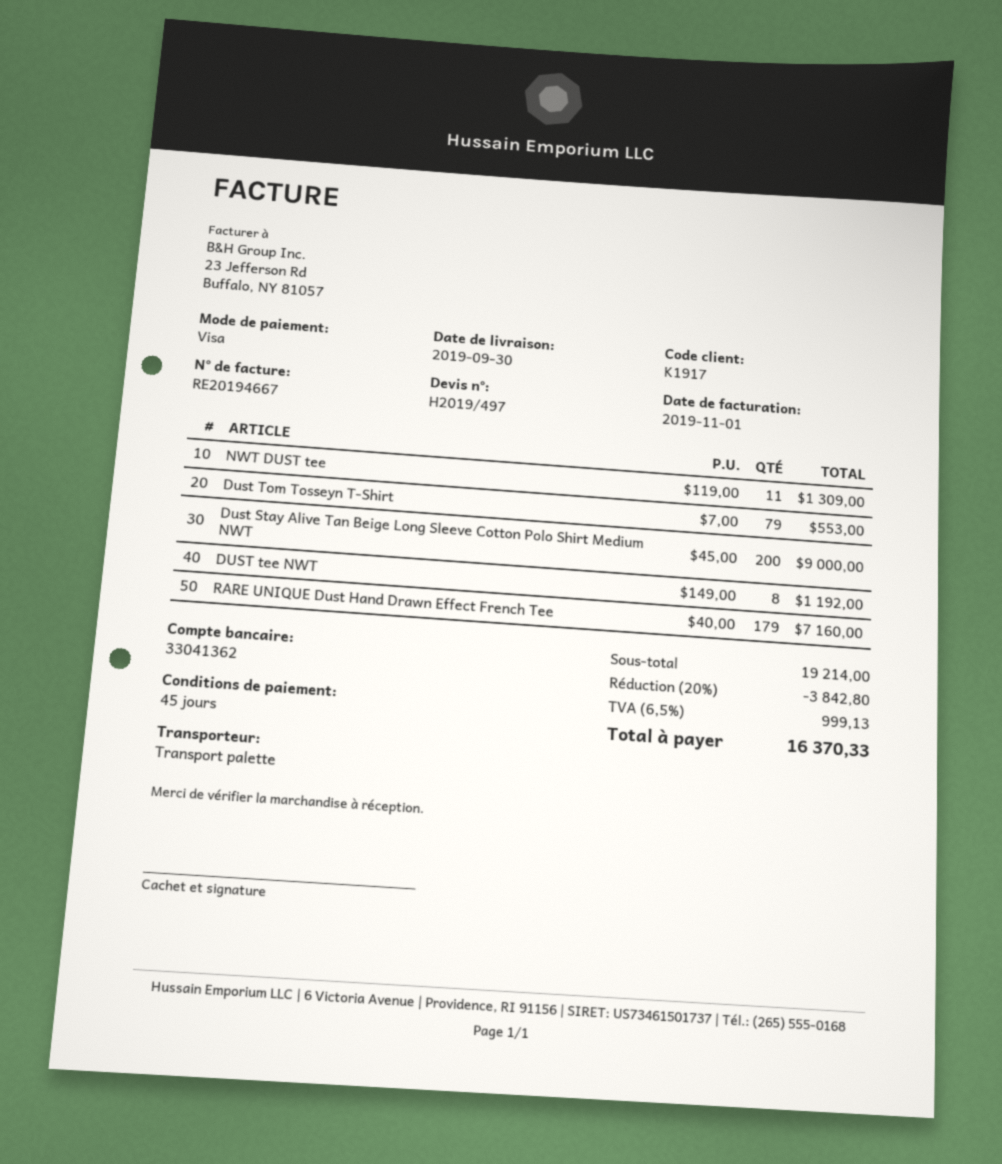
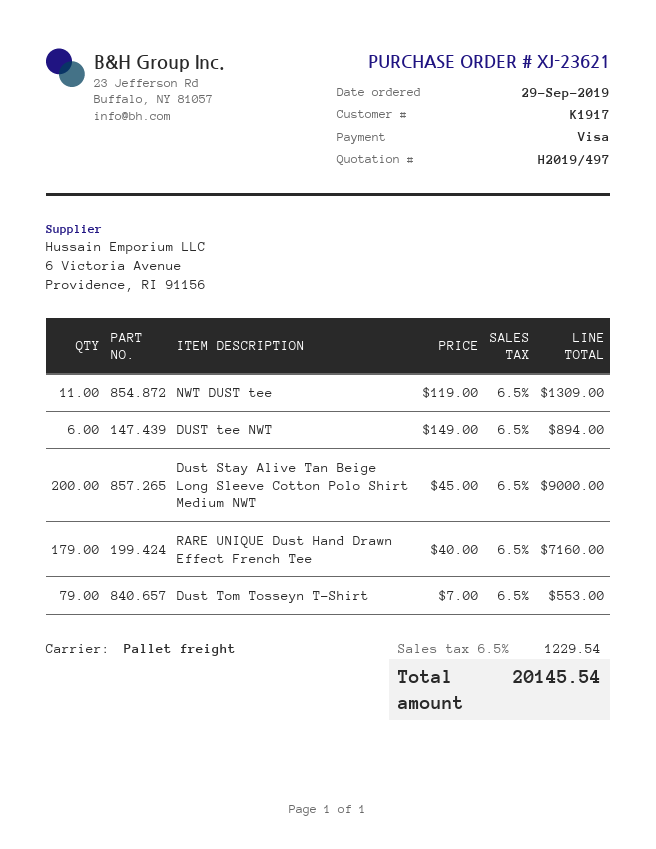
DUST tee NWT: 8 x 149.00 = 1192.00 -> 6 x 149.00 = 894.00
discount: 20% = 3842.80 -> none
tax: 6.5% = 999.13 -> 6.5% = 1229.54
total: 16370.33 -> 20145.54

